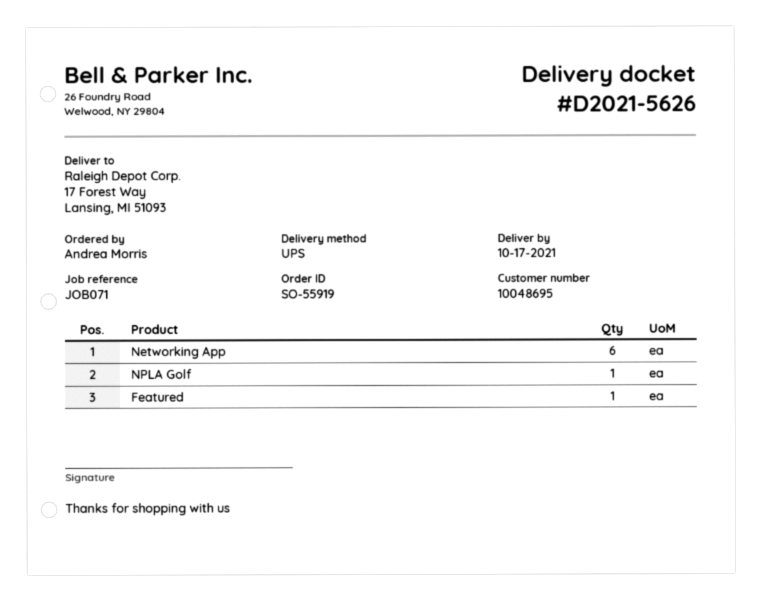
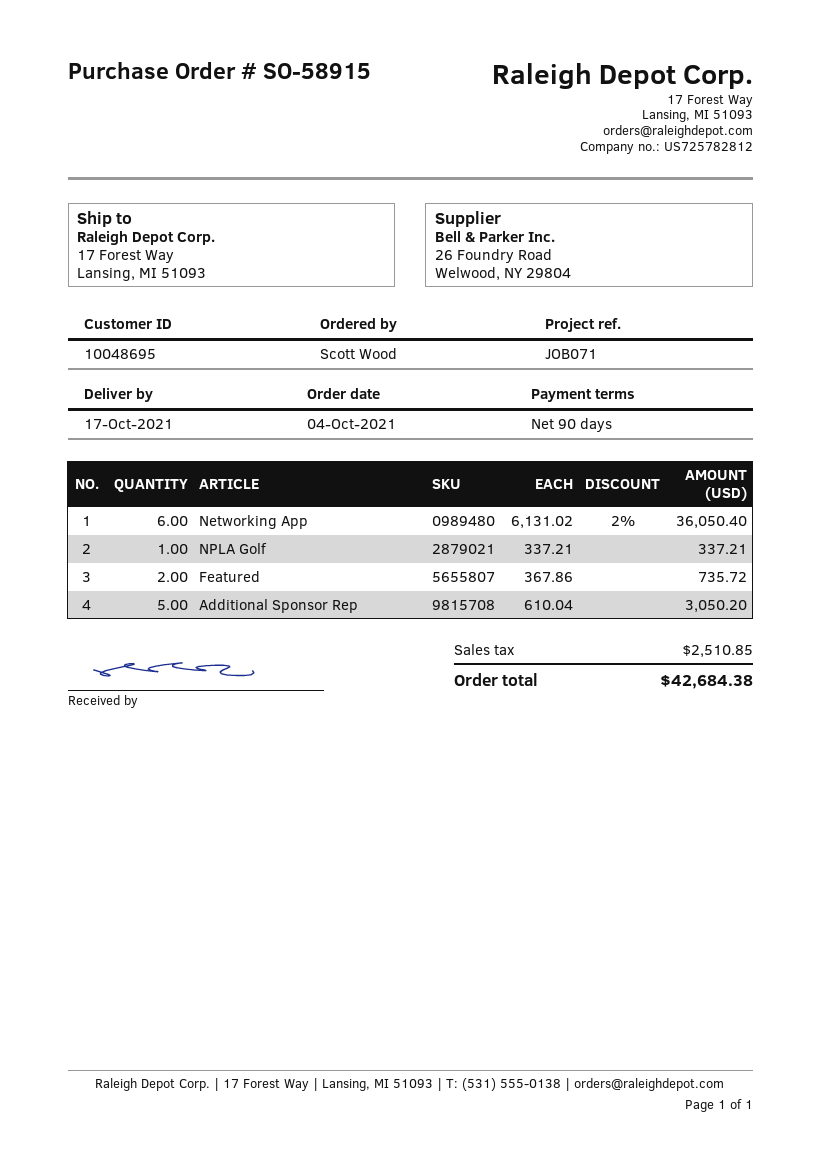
order number: SO-55919 -> SO-58915
ordered by: Andrea Morris -> Scott Wood
Featured: 1 -> 2
Additional Sponsor Rep: none -> 5

